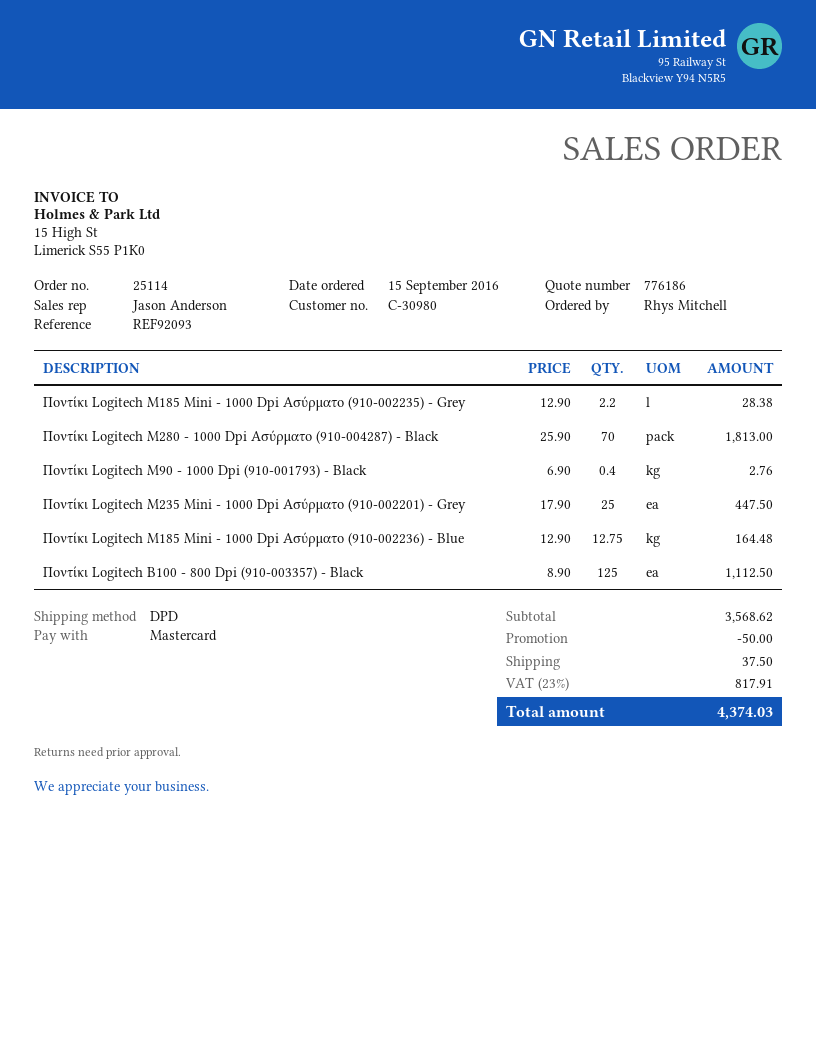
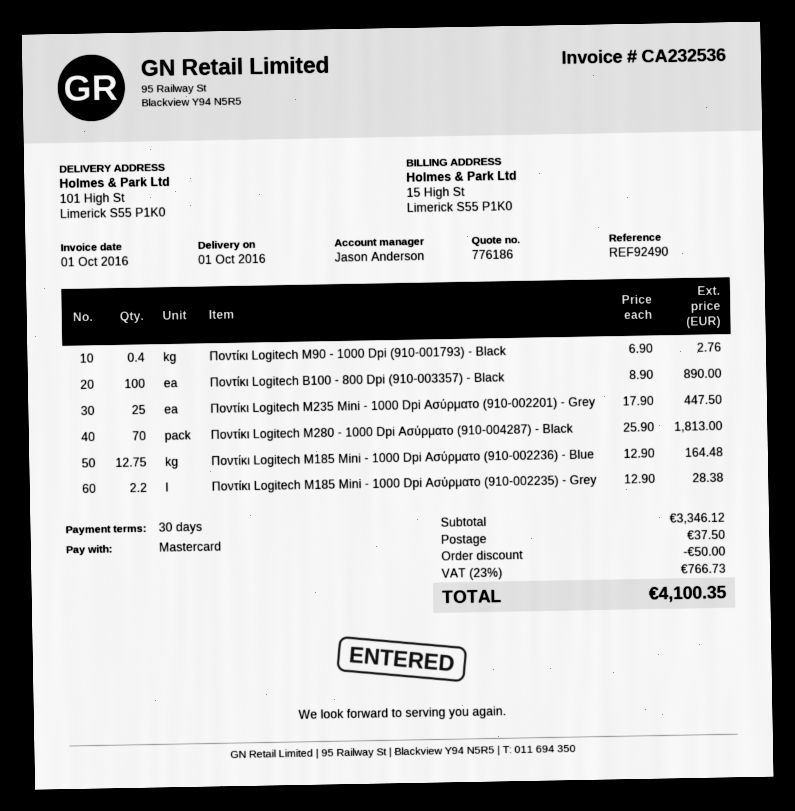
reference: REF92093 -> REF92490
Ποντίκι Logitech B100 - 800 Dpi (910-003357) - Black: 125 x 8.90 = 1112.50 -> 100 x 8.90 = 890.00
subtotal: 3568.62 -> 3346.12
tax: 23% = 817.91 -> 23% = 766.73
total: 4374.03 -> 4100.35

